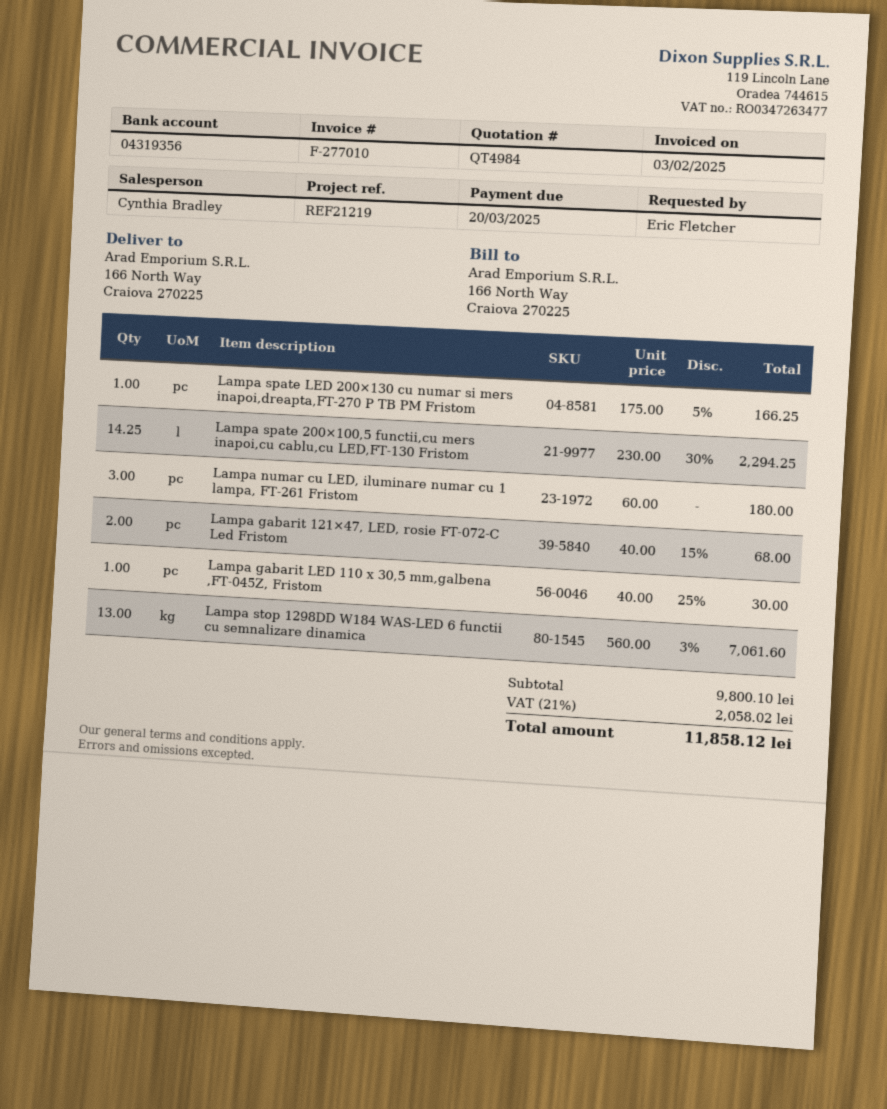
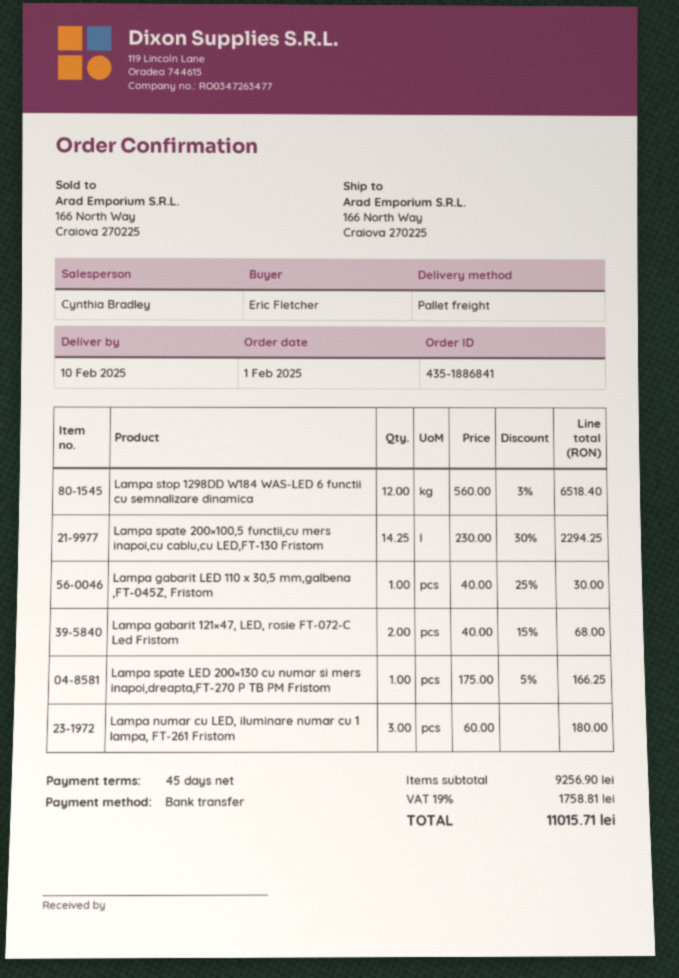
Lampa stop 1298DD W184 WAS-LED 6 functii cu semnalizare dinamica: 13 x 560.00 - 3% = 7061.60 -> 12 x 560.00 - 3% = 6518.40
subtotal: 9800.10 -> 9256.90
tax: 21% = 2058.02 -> 19% = 1758.81
total: 11858.12 -> 11015.71

